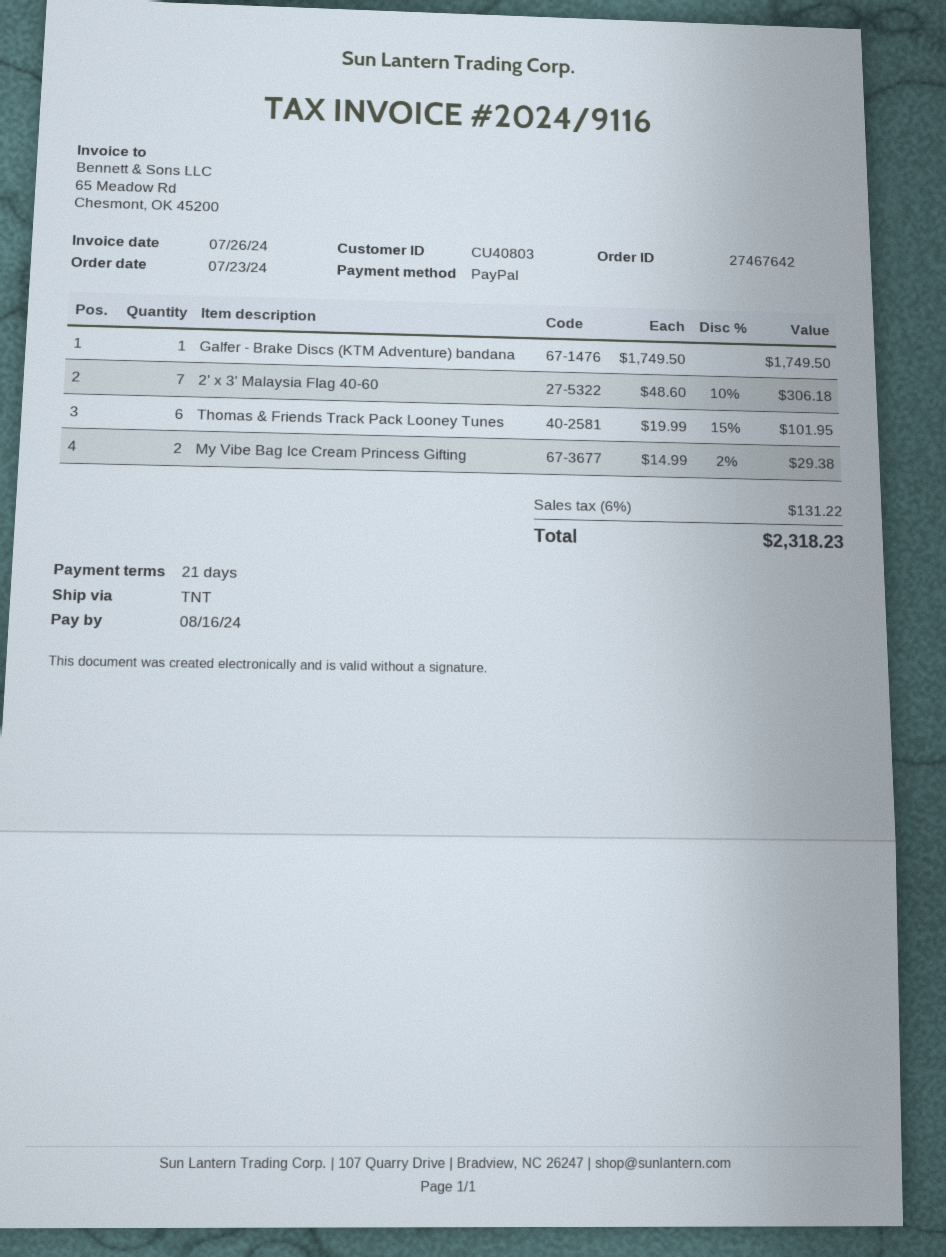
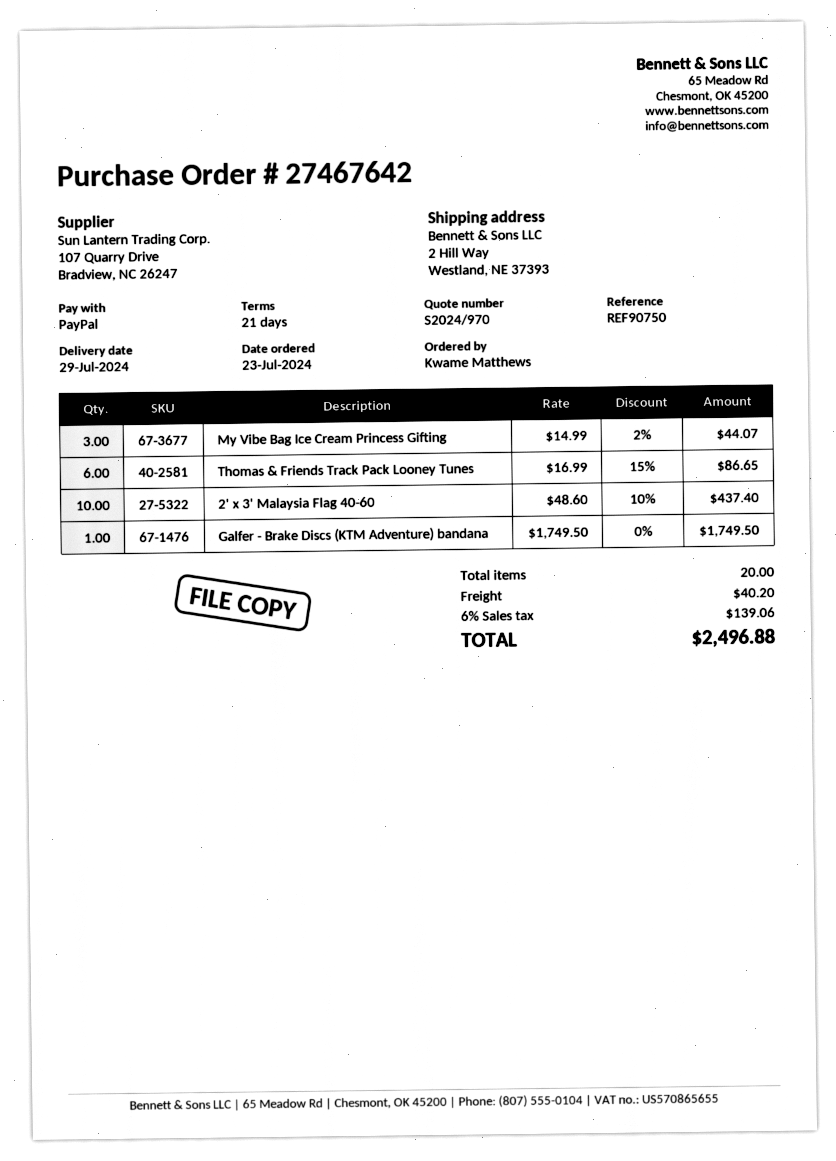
2' x 3' Malaysia Flag 40-60: 7 x 48.60 - 10% = 306.18 -> 10 x 48.60 - 10% = 437.40
Thomas & Friends Track Pack Looney Tunes: 6 x 19.99 - 15% = 101.95 -> 6 x 16.99 - 15% = 86.65
My Vibe Bag Ice Cream Princess Gifting: 2 x 14.99 - 2% = 29.38 -> 3 x 14.99 - 2% = 44.07
shipping: none -> 40.20
tax: 6% = 131.22 -> 6% = 139.06
total: 2318.23 -> 2496.88

